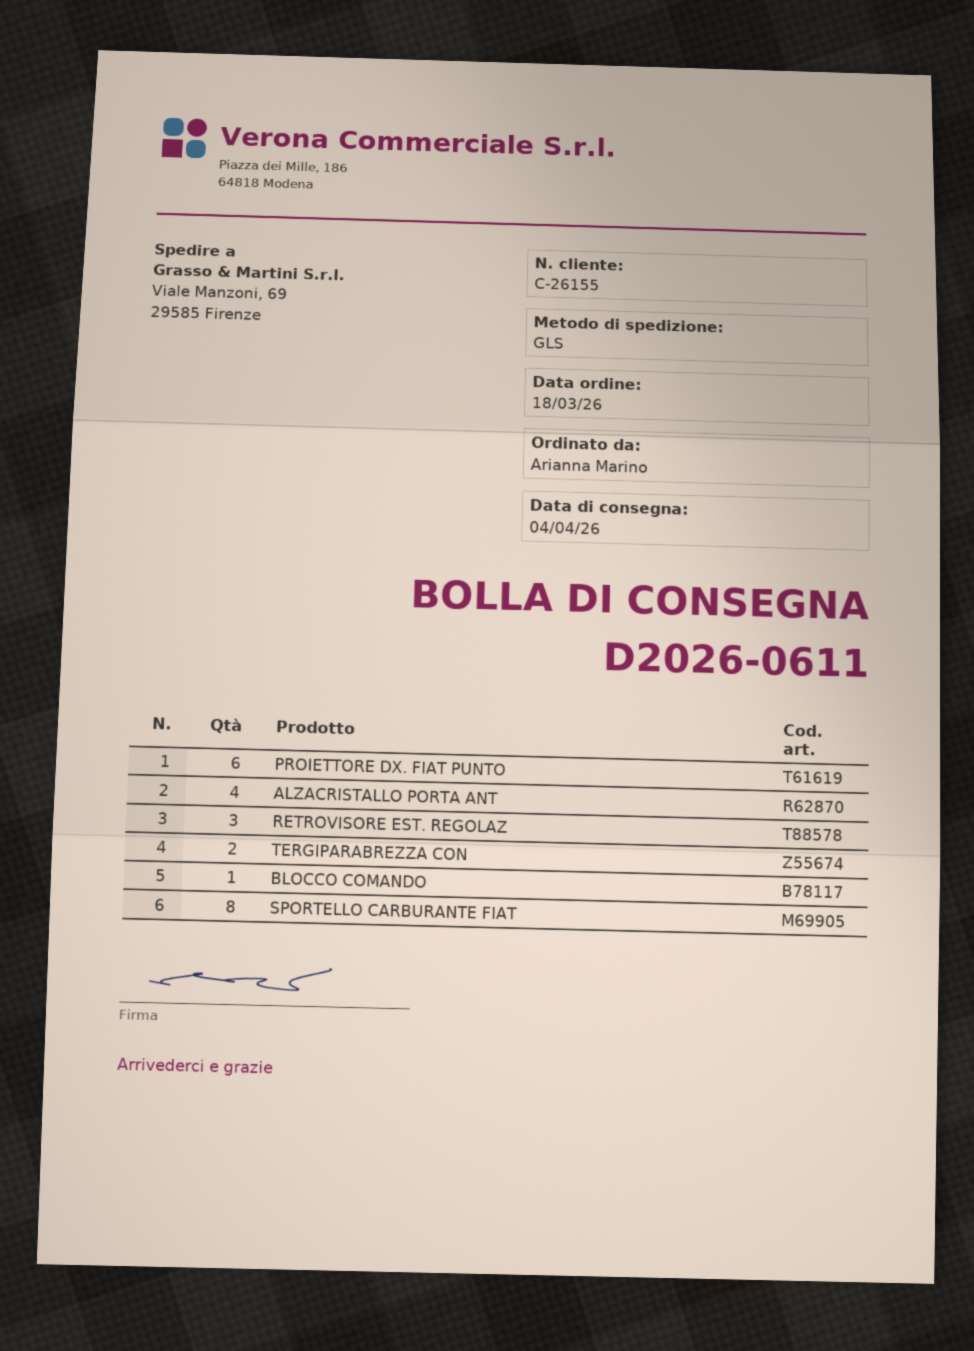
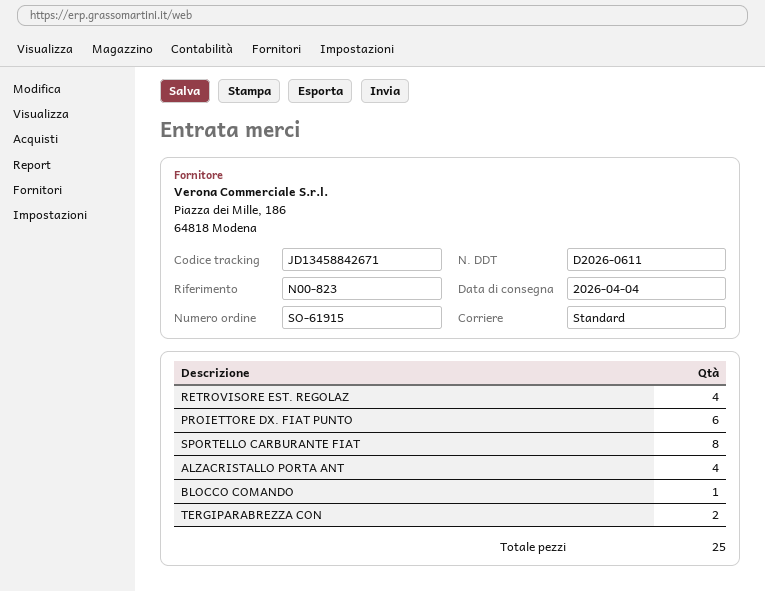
shipping method: GLS -> standard
RETROVISORE EST. REGOLAZ: 3 -> 4

